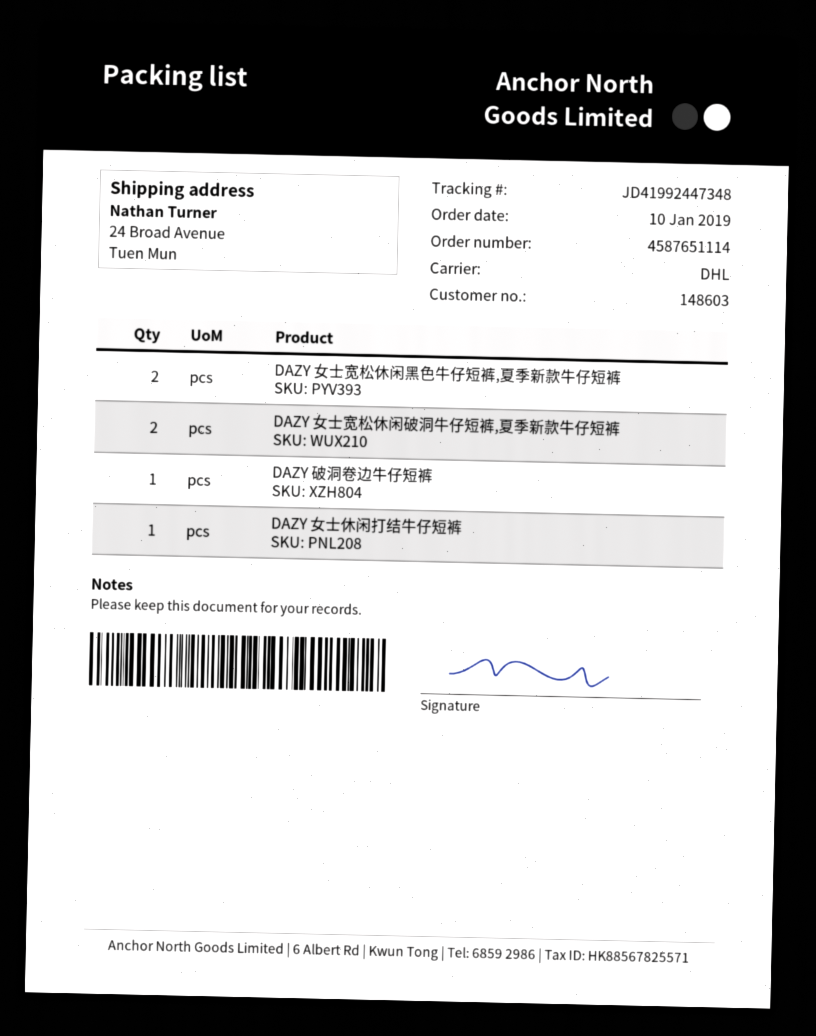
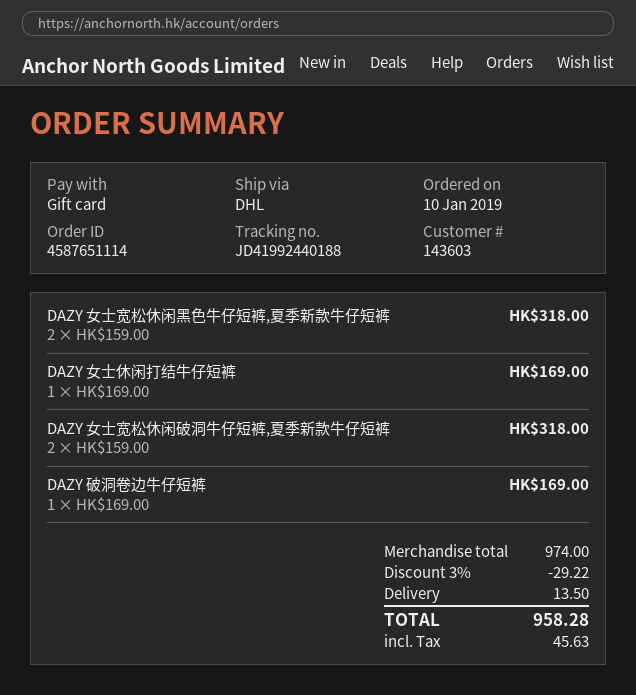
customer number: 148603 -> 143603
tracking number: JD41992447348 -> JD41992440188

